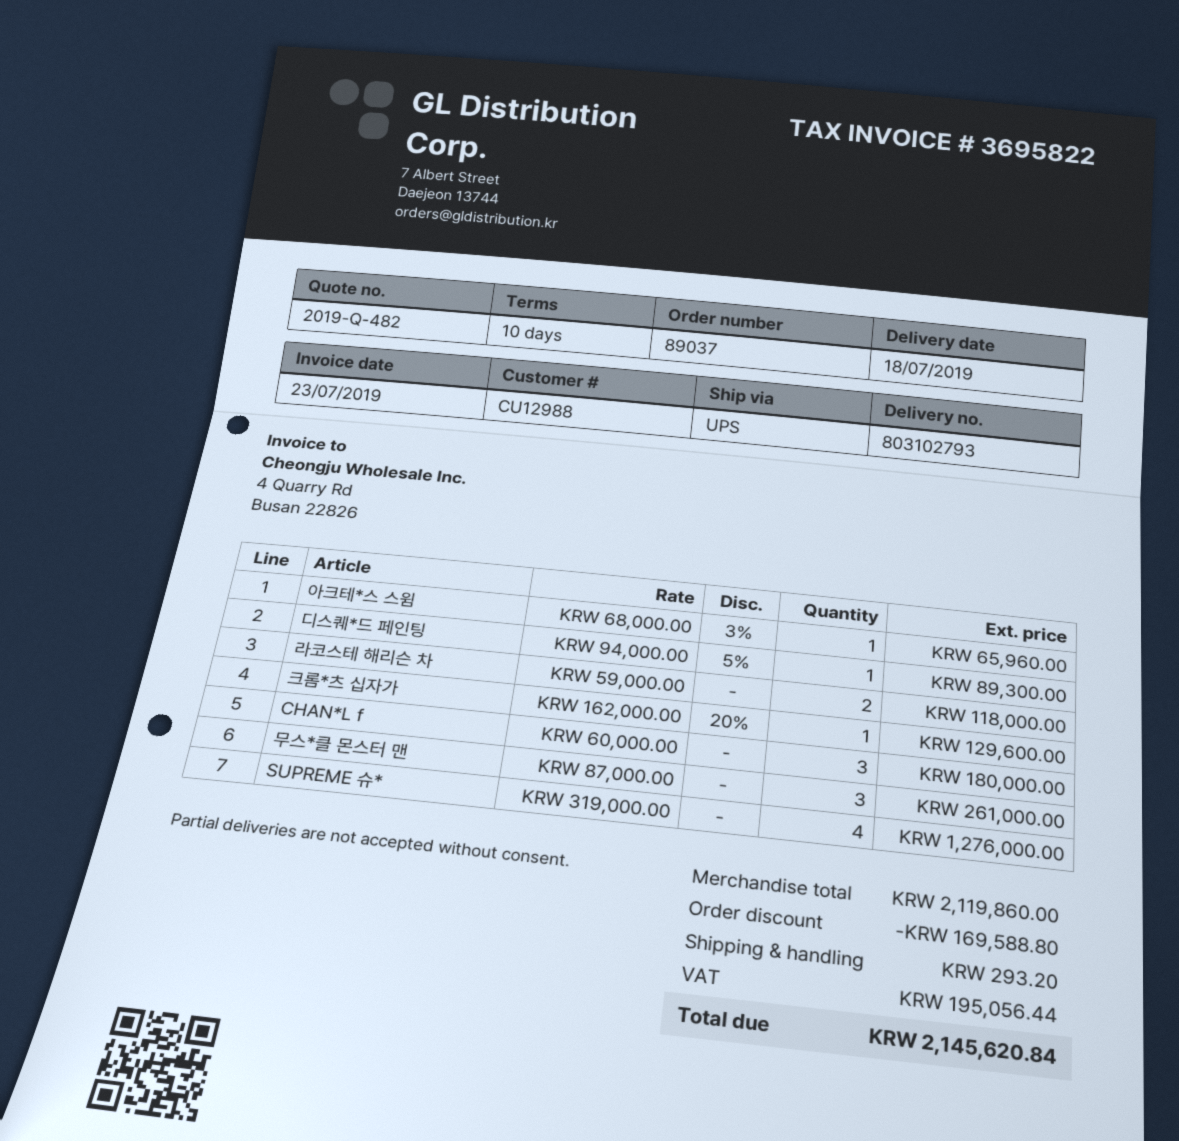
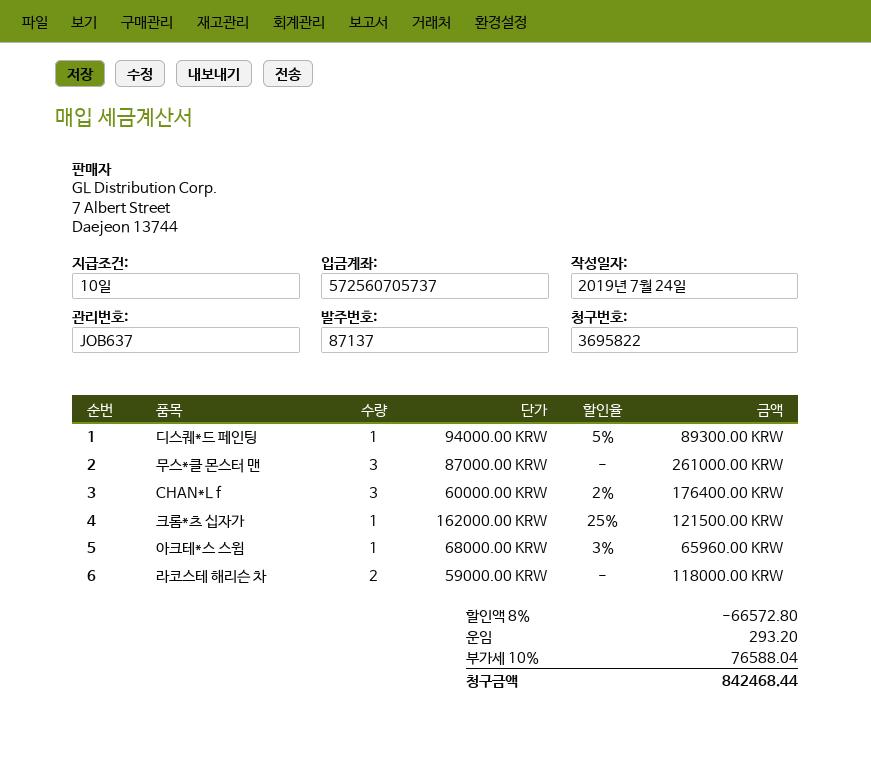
order number: 89037 -> 87137
invoice date: 2019-07-23 -> 2019-07-24
크롬*츠 십자가: 1 x 162000.00 - 20% = 129600.00 -> 1 x 162000.00 - 25% = 121500.00
CHAN*L f: 3 x 60000.00 = 180000.00 -> 3 x 60000.00 - 2% = 176400.00
SUPREME 슈*: 4 x 319000.00 = 1276000.00 -> none
discount: 169588.80 -> 66572.80
tax: 195056.44 -> 76588.04
total: 2145620.84 -> 842468.44

